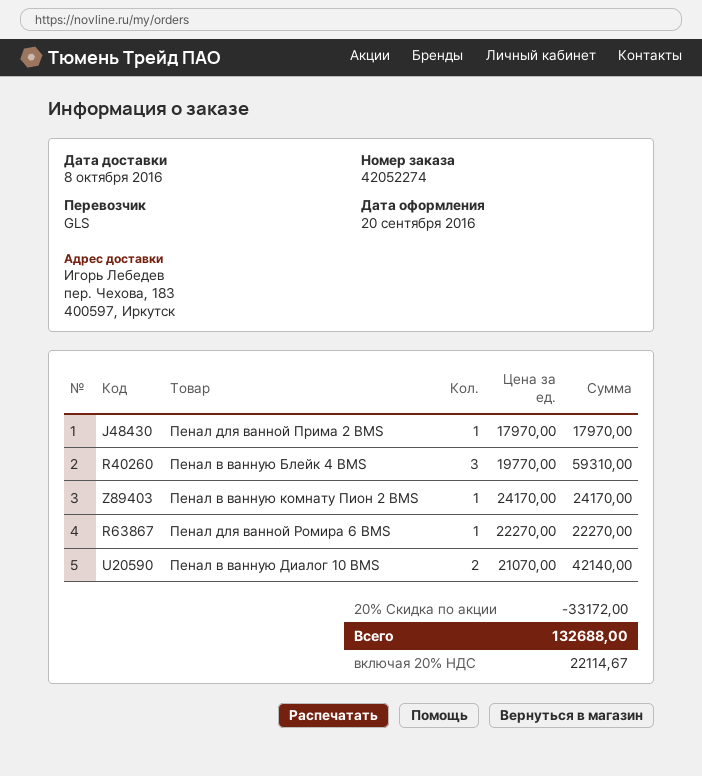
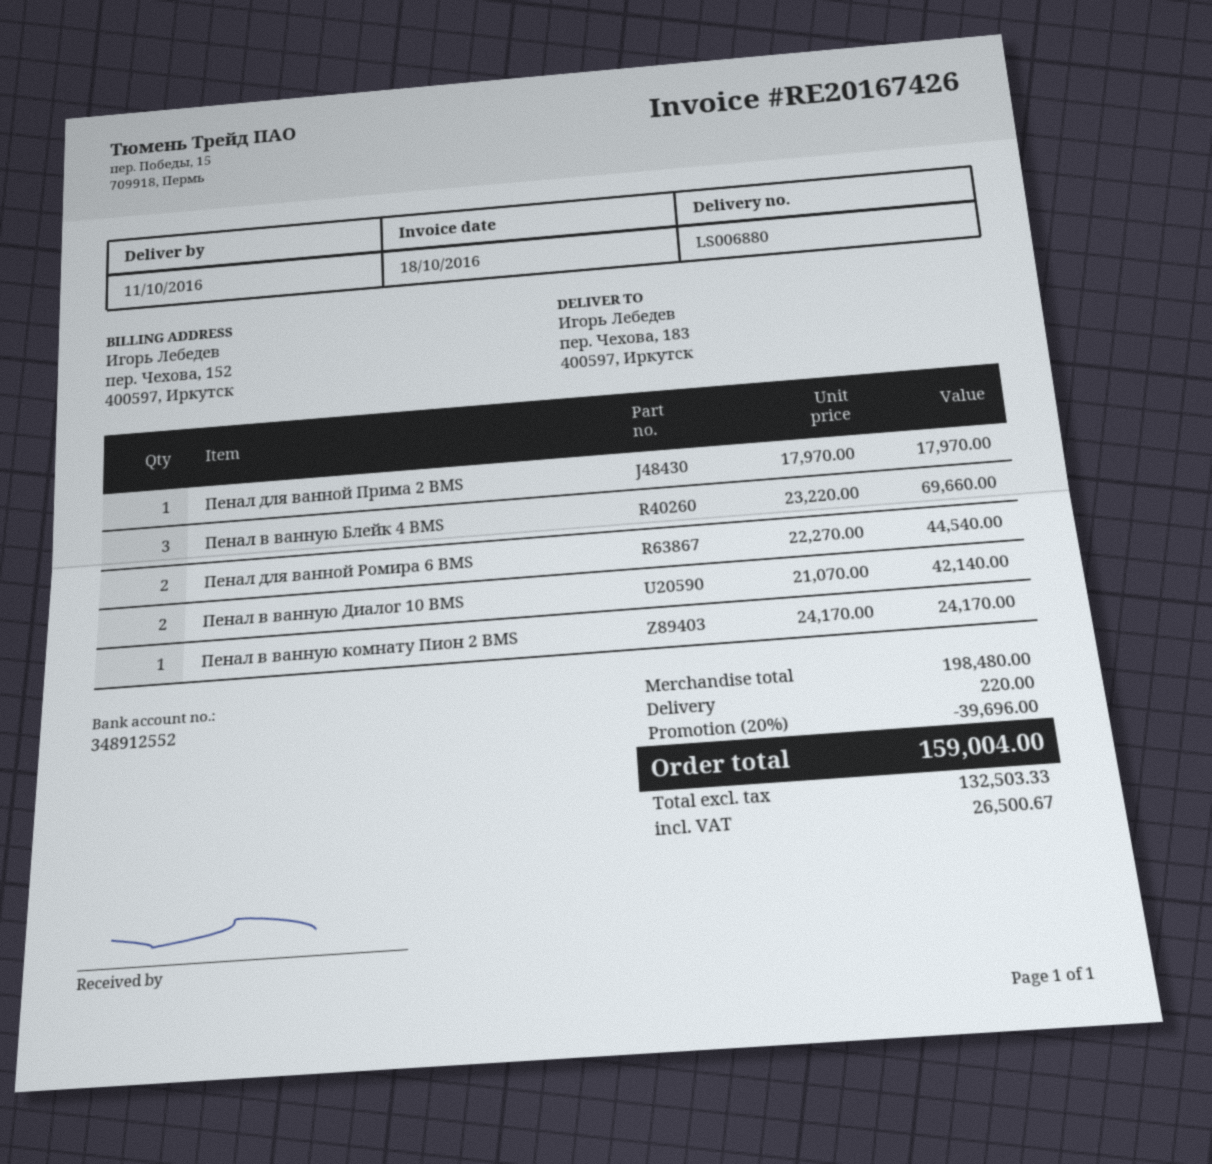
delivery date: 2016-10-08 -> 2016-10-11
Пенал в ванную Блейк 4 BMS: 3 x 19770.00 = 59310.00 -> 3 x 23220.00 = 69660.00
Пенал для ванной Ромира 6 BMS: 1 x 22270.00 = 22270.00 -> 2 x 22270.00 = 44540.00
discount: 20% = 33172.00 -> 20% = 39696.00
shipping: none -> 220.00
tax: 22114.67 -> 26500.67
total: 132688.00 -> 159004.00

